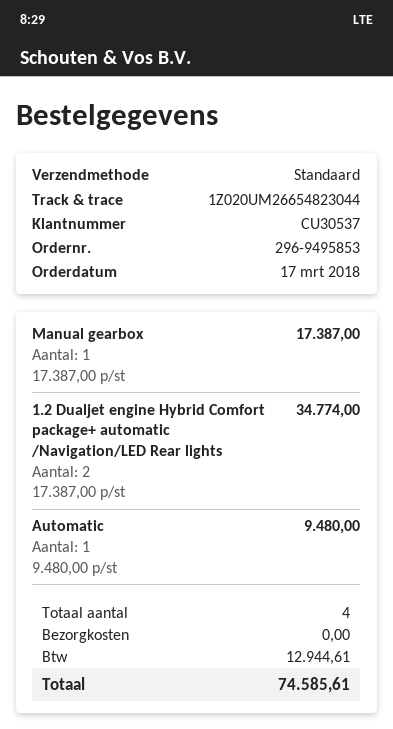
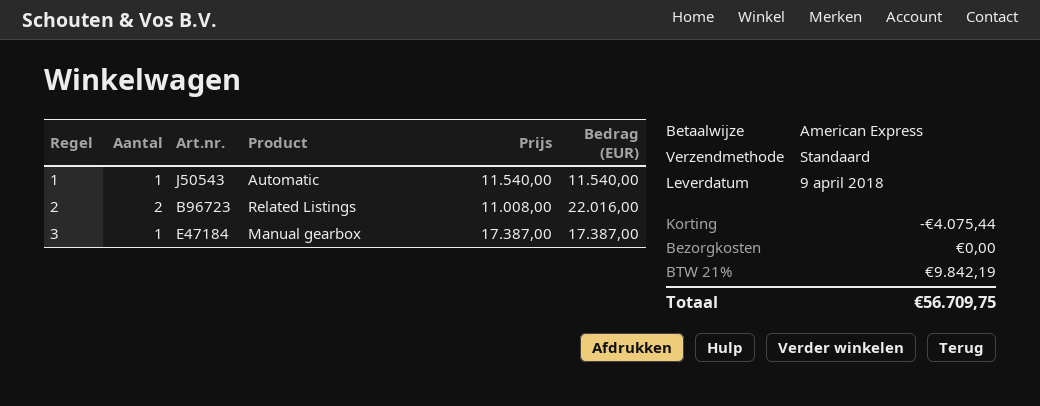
1.2 Dualjet engine Hybrid Comfort package+ automatic /Navigation/LED Rear lights: 2 x 17387.00 = 34774.00 -> none
Automatic: 1 x 9480.00 = 9480.00 -> 1 x 11540.00 = 11540.00
Related Listings: none -> 2 x 11008.00 = 22016.00
discount: none -> 4075.44
tax: 12944.61 -> 9842.19
total: 74585.61 -> 56709.75

